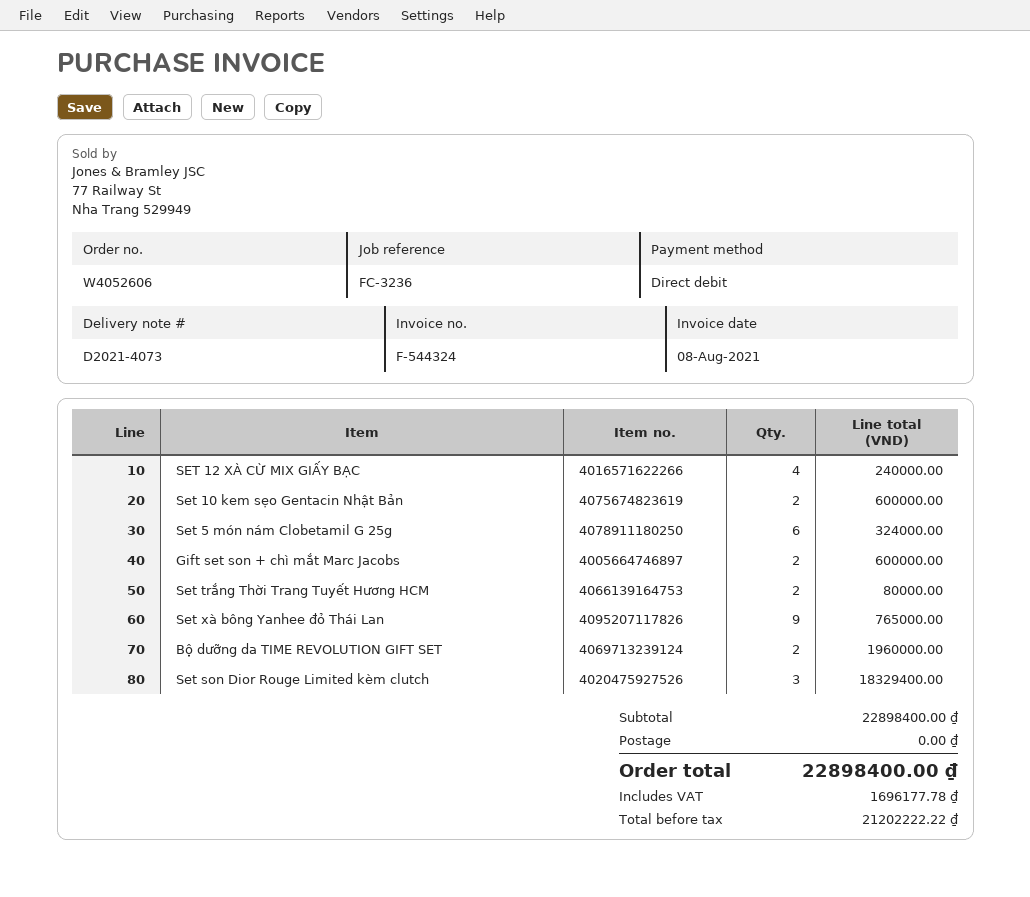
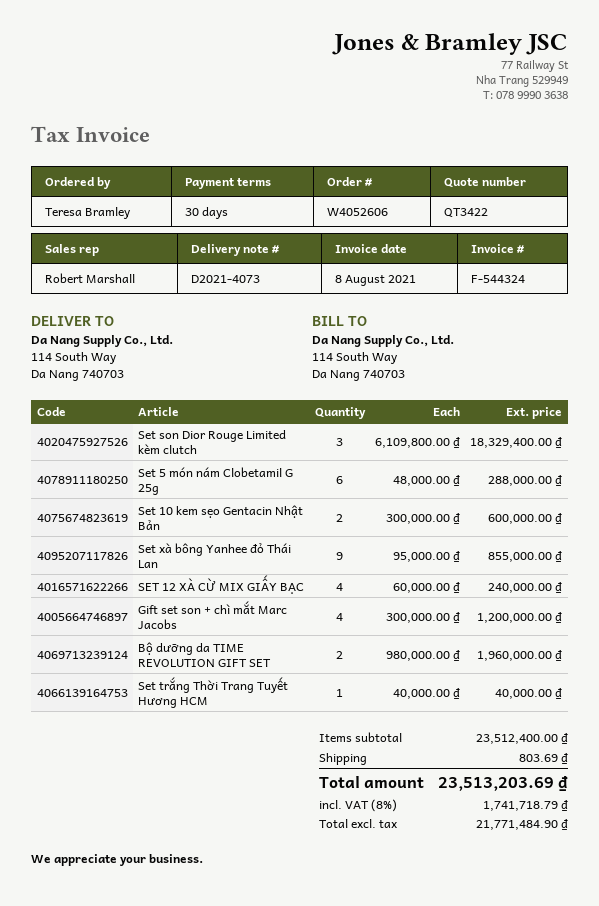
Set 5 món nám Clobetamil G 25g: 6 for 324000.00 -> 6 for 288000.00
Gift set son + chì mắt Marc Jacobs: 2 for 600000.00 -> 4 for 1200000.00
Set trắng Thời Trang Tuyết Hương HCM: 2 for 80000.00 -> 1 for 40000.00
Set xà bông Yanhee đỏ Thái Lan: 9 for 765000.00 -> 9 for 855000.00
subtotal: 22898400.00 -> 23512400.00
shipping: 0.00 -> 803.69
net: 21202222.22 -> 21771484.90
tax: 1696177.78 -> 1741718.79
total: 22898400.00 -> 23513203.69

